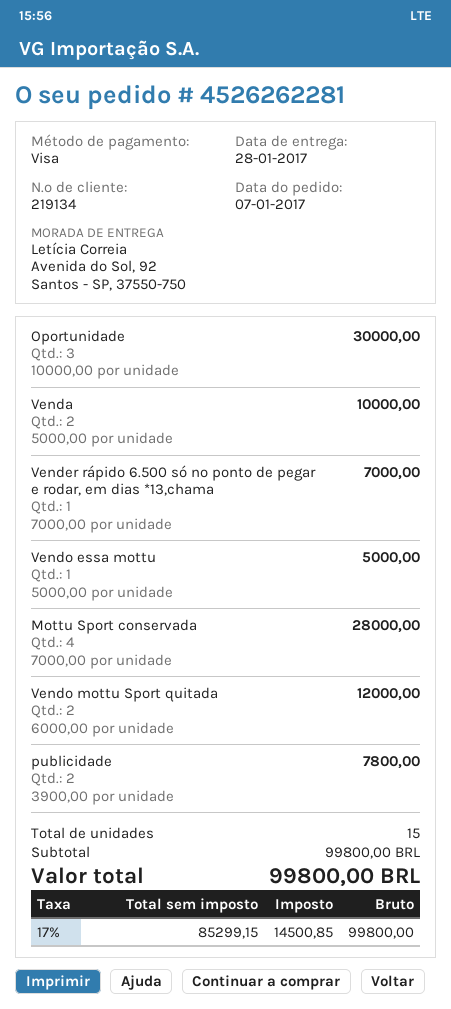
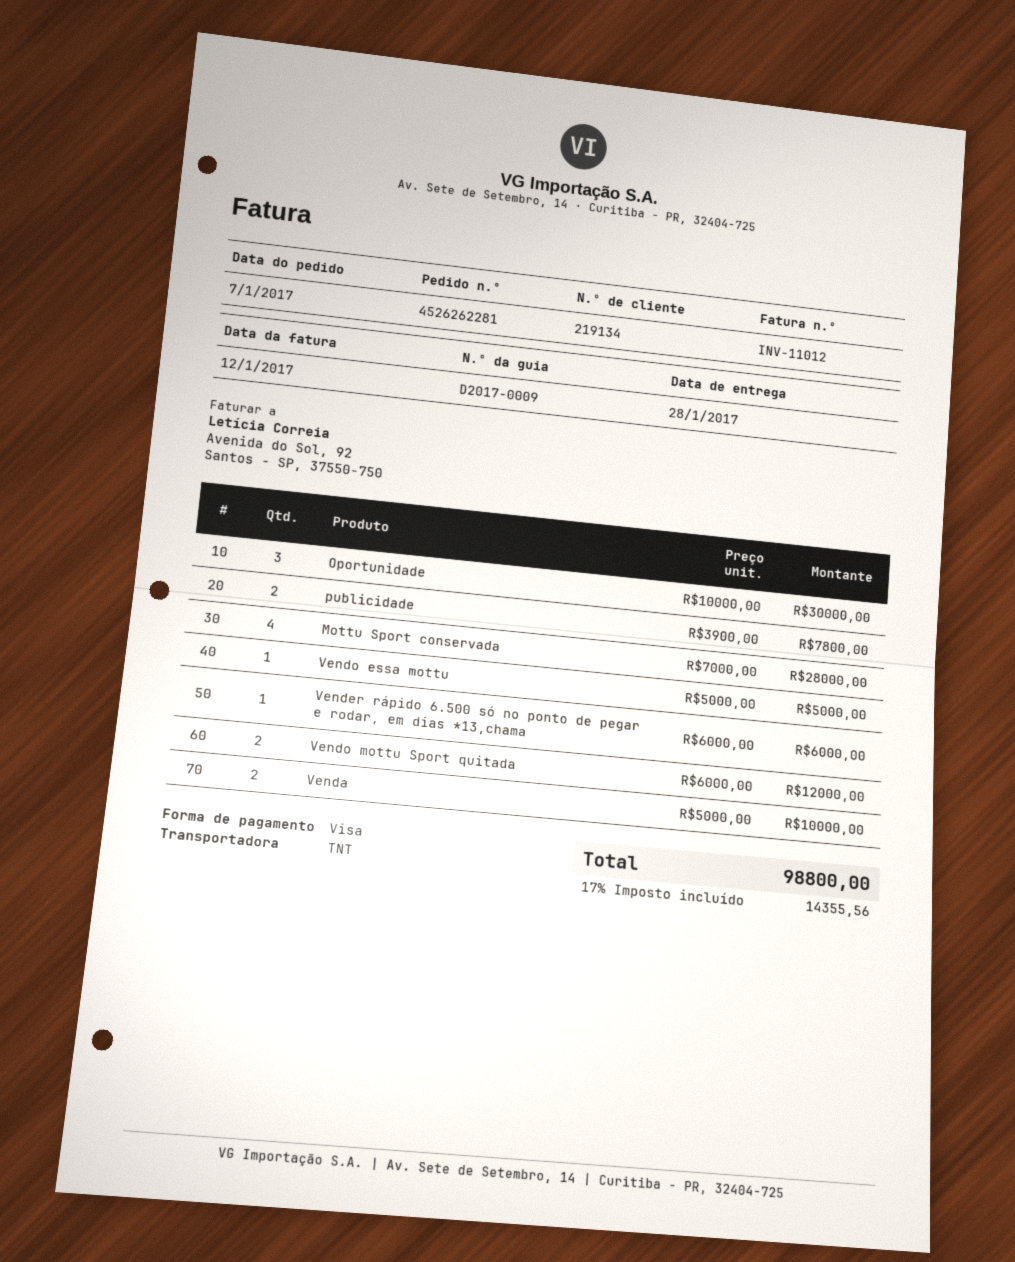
Vender rápido 6.500 só no ponto de pegar e rodar, em dias *13,chama: 1 x 7000.00 = 7000.00 -> 1 x 6000.00 = 6000.00
tax: 17% = 14500.85 -> 17% = 14355.56
total: 99800.00 -> 98800.00

